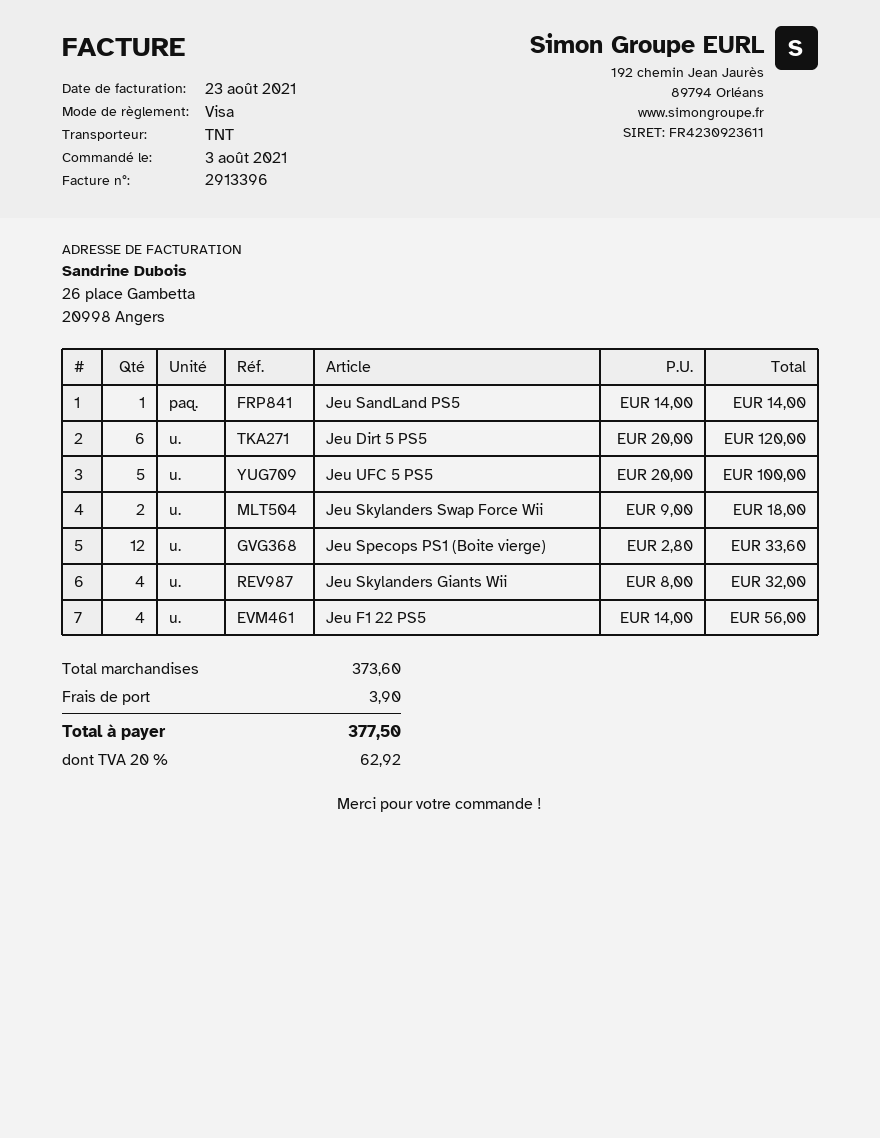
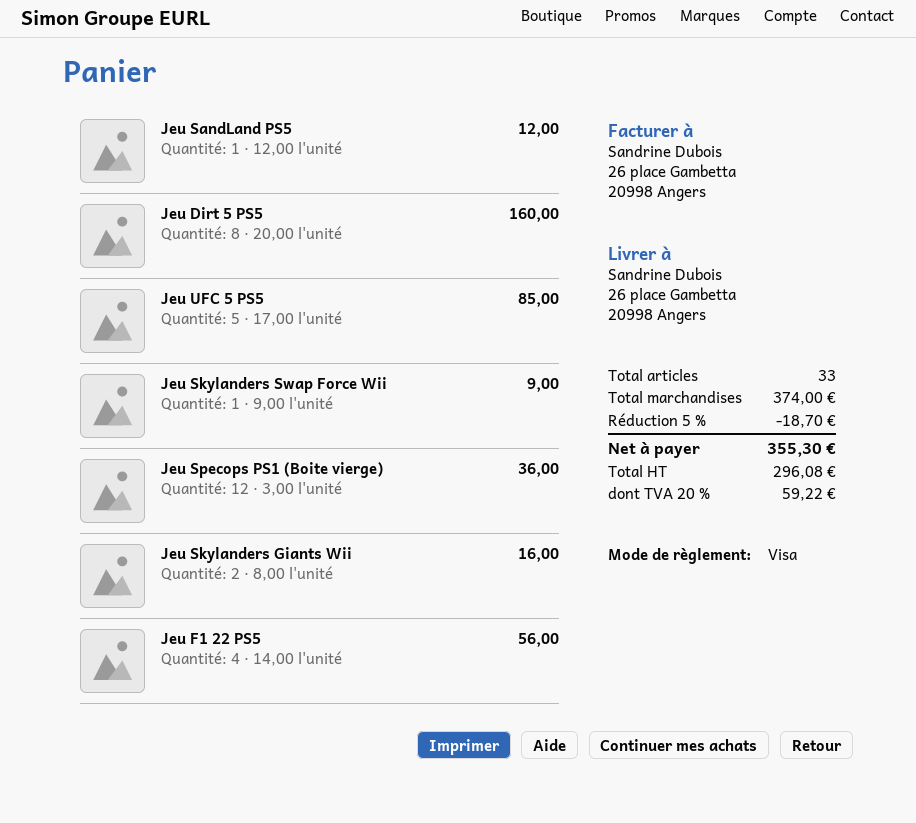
Jeu SandLand PS5: 1 x 14.00 = 14.00 -> 1 x 12.00 = 12.00
Jeu Dirt 5 PS5: 6 x 20.00 = 120.00 -> 8 x 20.00 = 160.00
Jeu UFC 5 PS5: 5 x 20.00 = 100.00 -> 5 x 17.00 = 85.00
Jeu Skylanders Swap Force Wii: 2 x 9.00 = 18.00 -> 1 x 9.00 = 9.00
Jeu Specops PS1 (Boite vierge): 12 x 2.80 = 33.60 -> 12 x 3.00 = 36.00
Jeu Skylanders Giants Wii: 4 x 8.00 = 32.00 -> 2 x 8.00 = 16.00
subtotal: 373.60 -> 374.00
discount: none -> 5% = 18.70
shipping: 3.90 -> none
tax: 20% = 62.92 -> 20% = 59.22
total: 377.50 -> 355.30

